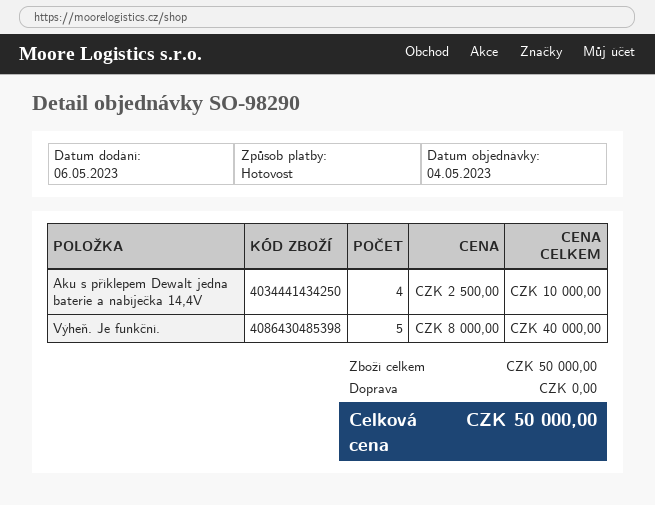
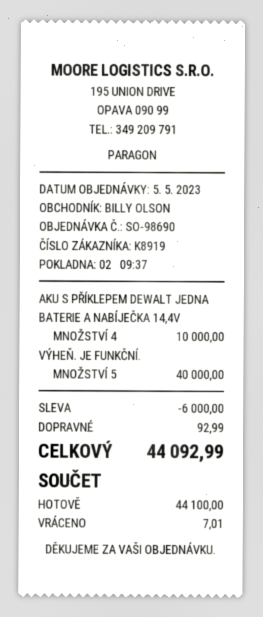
order number: SO-98290 -> SO-98690
order date: 2023-05-04 -> 2023-05-05
discount: none -> 6000.00
shipping: 0.00 -> 92.99
total: 50000.00 -> 44092.99

